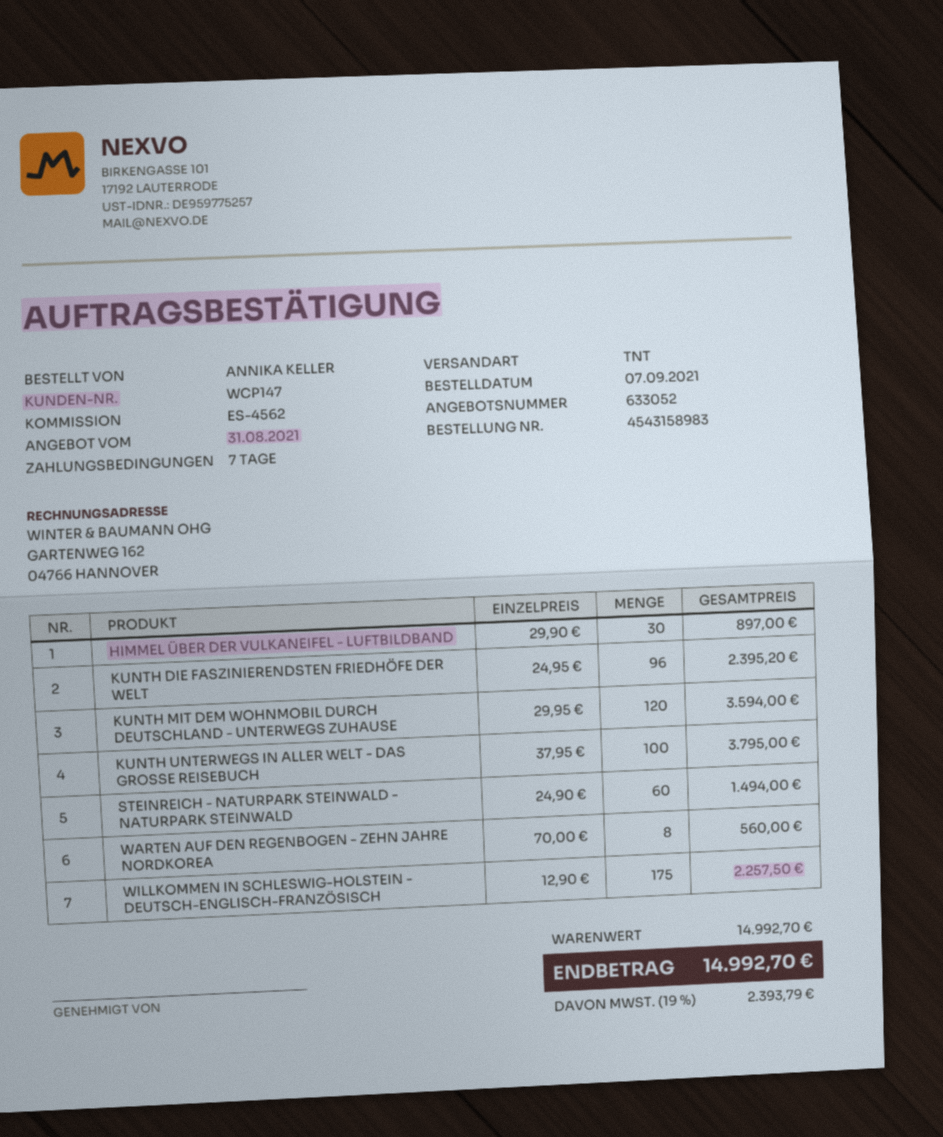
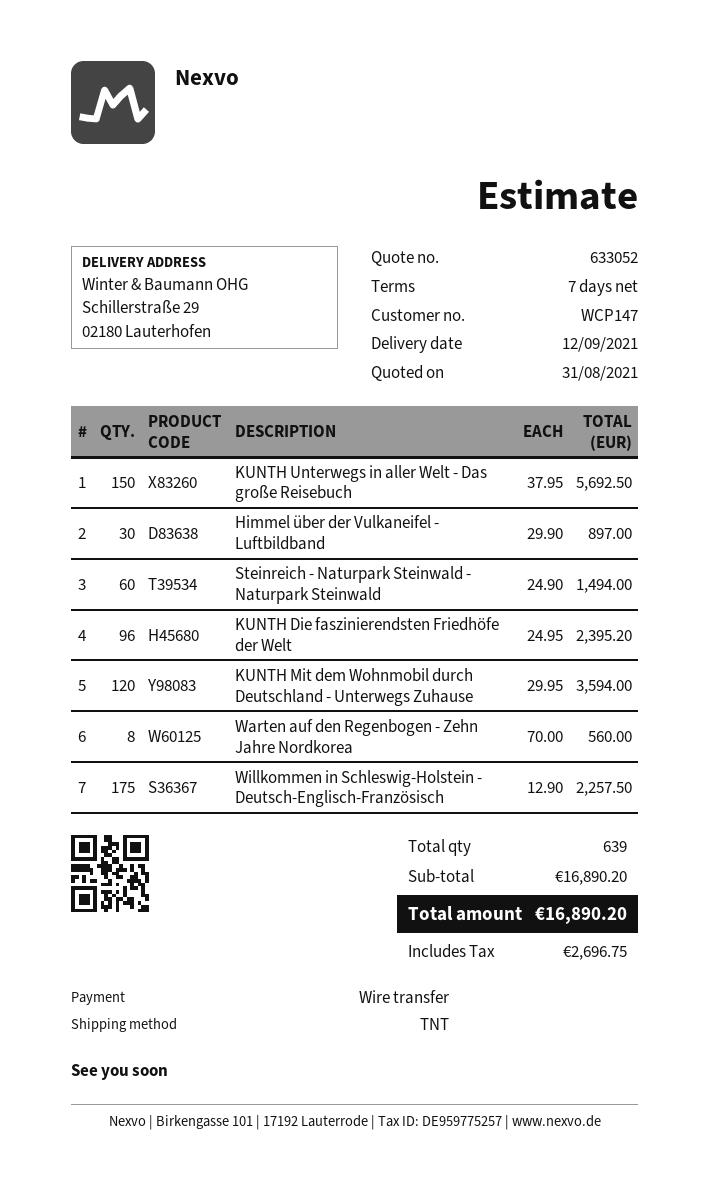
KUNTH UNTERWEGS IN ALLER WELT - DAS GROSSE REISEBUCH: 100 x 37.95 = 3795.00 -> 150 x 37.95 = 5692.50
subtotal: 14992.70 -> 16890.20
tax: 2393.79 -> 2696.75
total: 14992.70 -> 16890.20

